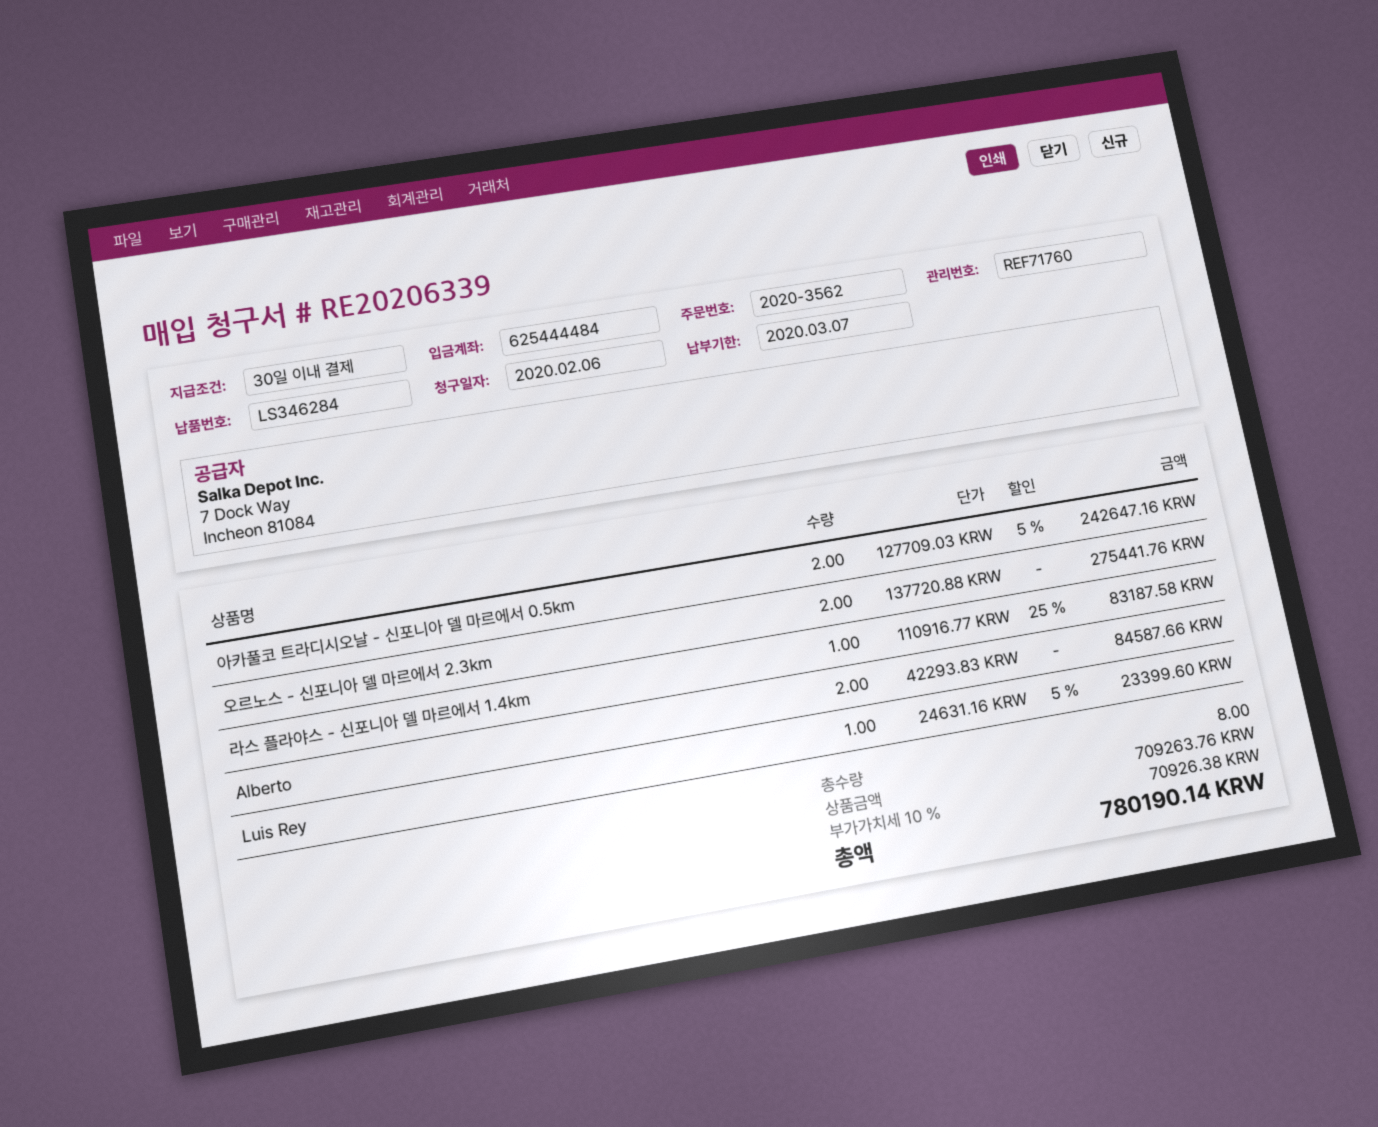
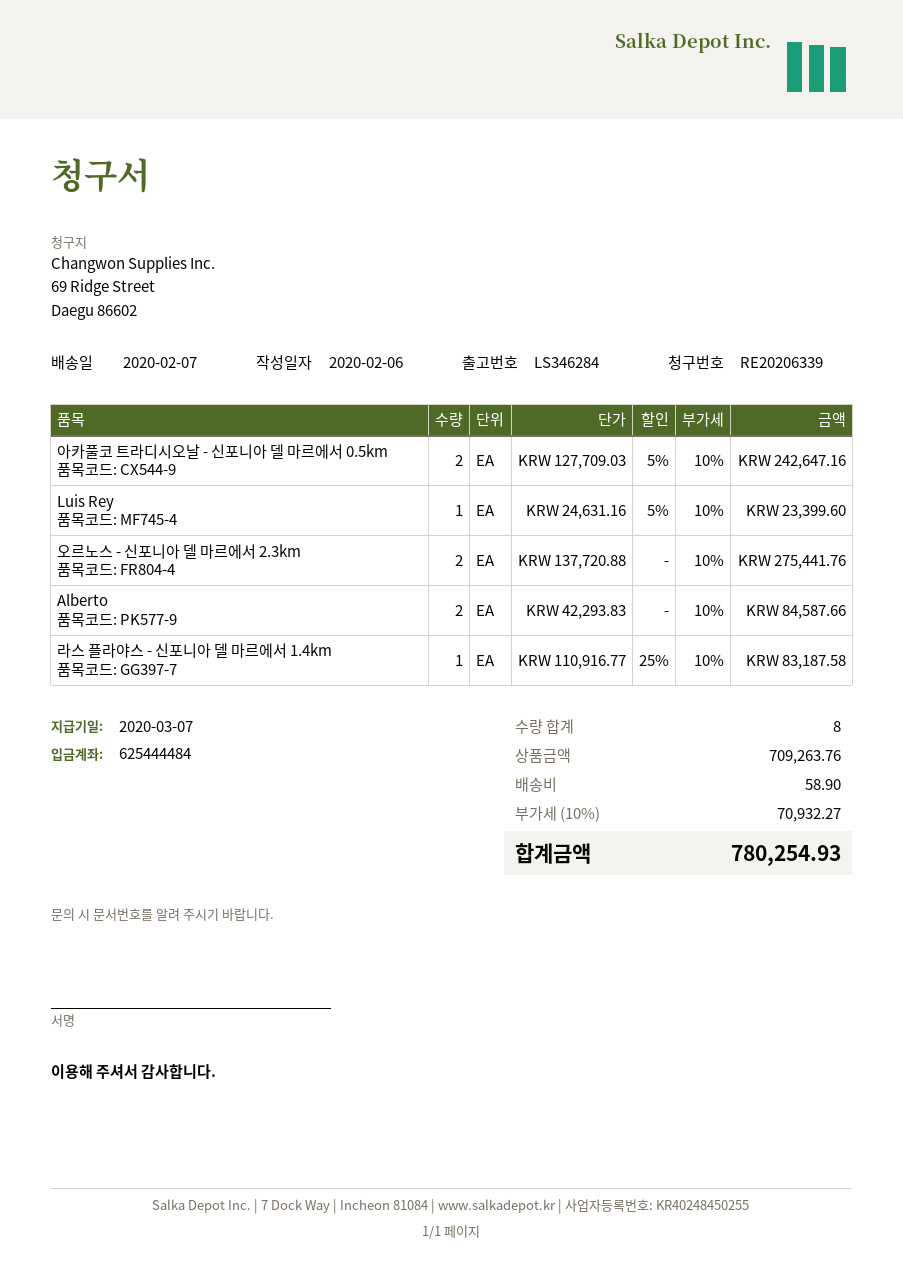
shipping: none -> 58.90
tax: 10% = 70926.38 -> 10% = 70932.27
total: 780190.14 -> 780254.93

